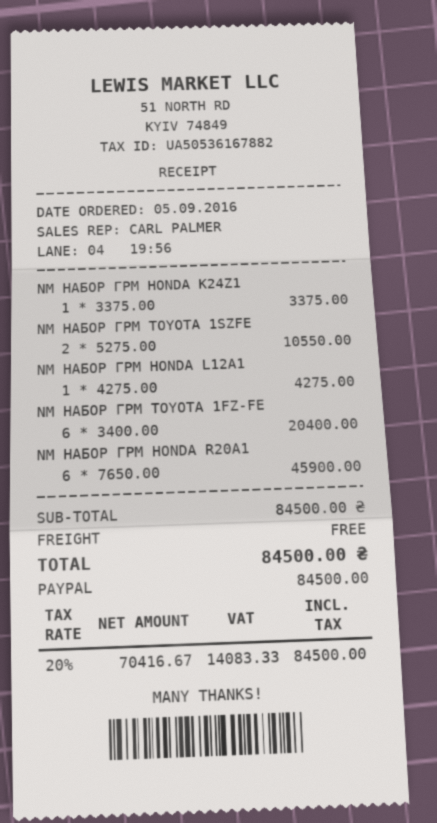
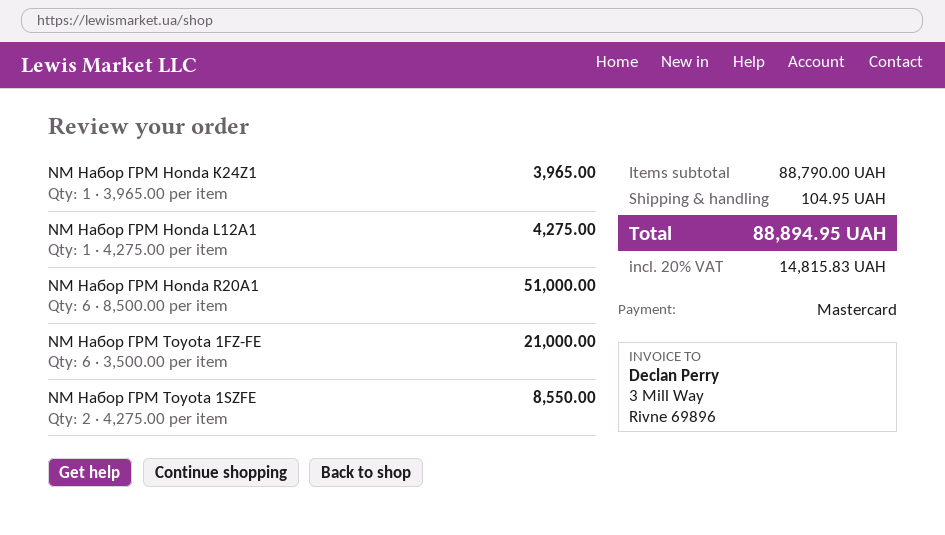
payment method: PayPal -> Mastercard
NM НАБОР ГРМ HONDA K24Z1: 1 x 3375.00 = 3375.00 -> 1 x 3965.00 = 3965.00
NM НАБОР ГРМ TOYOTA 1SZFE: 2 x 5275.00 = 10550.00 -> 2 x 4275.00 = 8550.00
NM НАБОР ГРМ TOYOTA 1FZ-FE: 6 x 3400.00 = 20400.00 -> 6 x 3500.00 = 21000.00
NM НАБОР ГРМ HONDA R20A1: 6 x 7650.00 = 45900.00 -> 6 x 8500.00 = 51000.00
subtotal: 84500.00 -> 88790.00
shipping: 0.00 -> 104.95
tax: 20% = 14083.33 -> 20% = 14815.83
total: 84500.00 -> 88894.95

